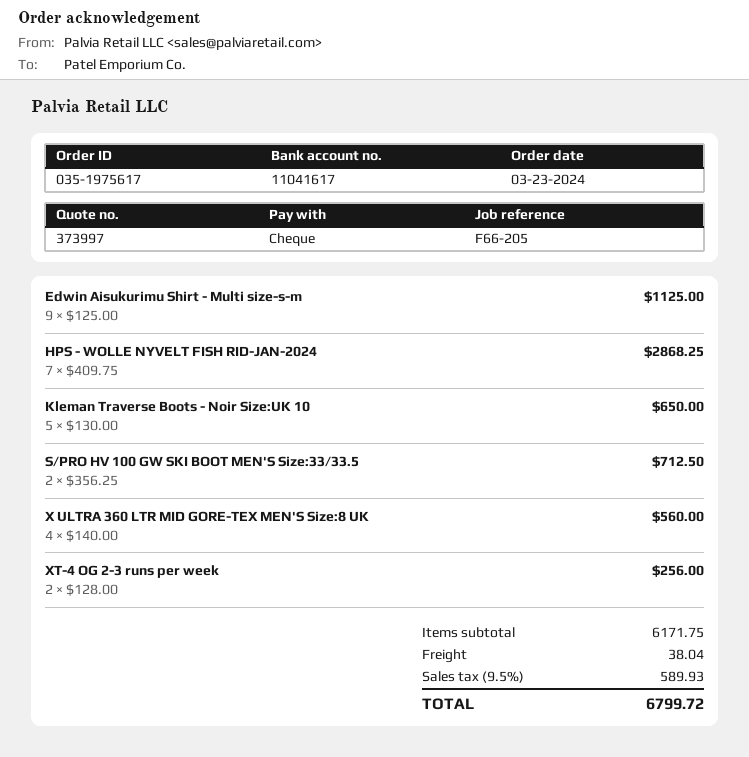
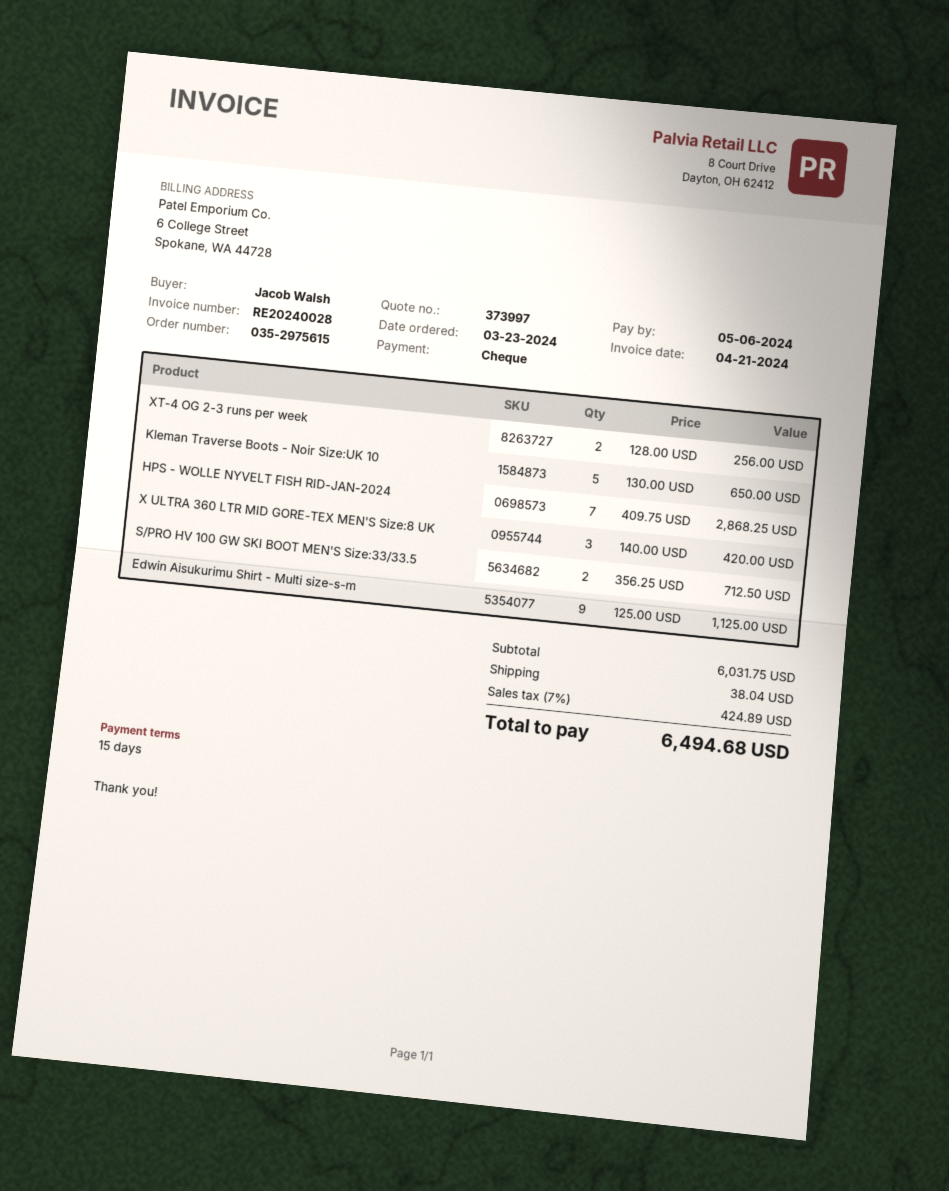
order number: 035-1975617 -> 035-2975615
X ULTRA 360 LTR MID GORE-TEX MEN'S Size:8 UK: 4 x 140.00 = 560.00 -> 3 x 140.00 = 420.00
subtotal: 6171.75 -> 6031.75
tax: 9.5% = 589.93 -> 7% = 424.89
total: 6799.72 -> 6494.68

